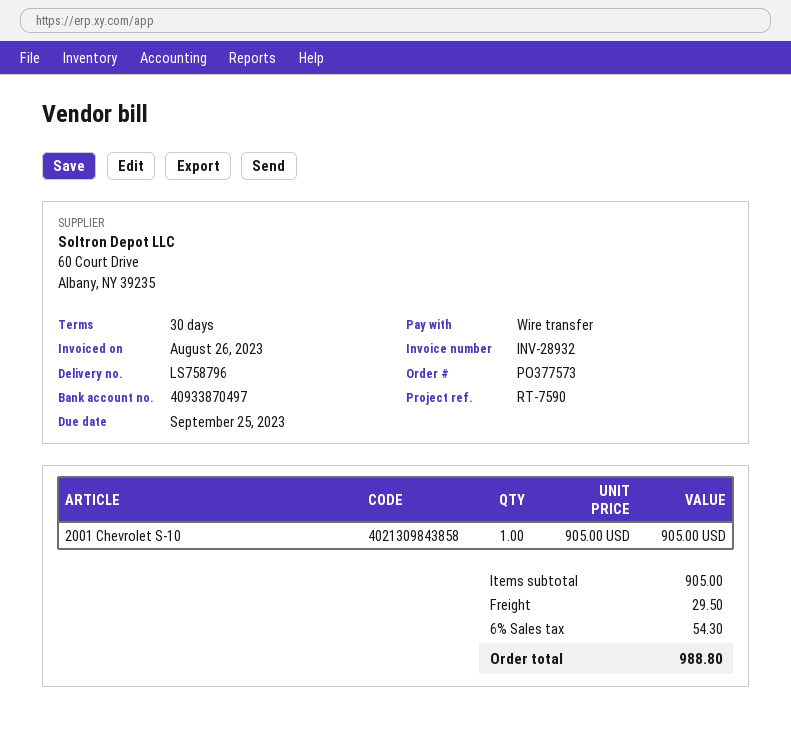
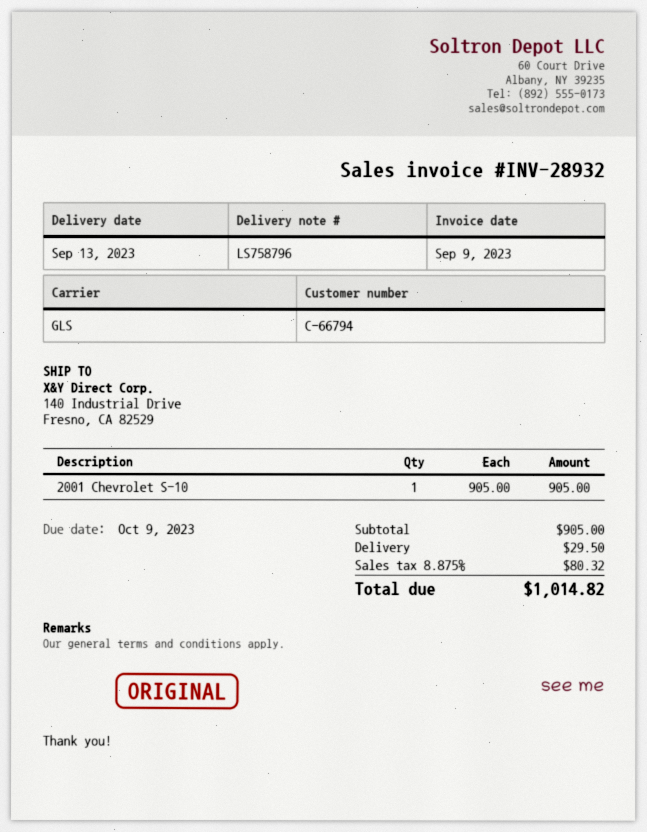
invoice date: 2023-08-26 -> 2023-09-09
due date: 2023-09-25 -> 2023-10-09
tax: 6% = 54.30 -> 8.875% = 80.32
total: 988.80 -> 1014.82

